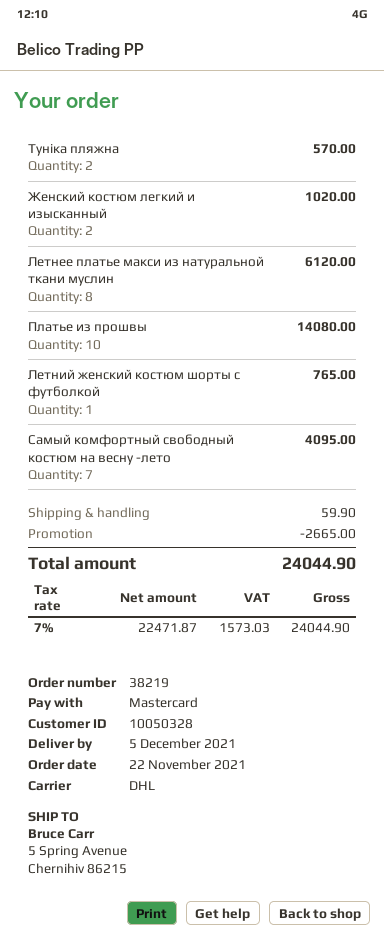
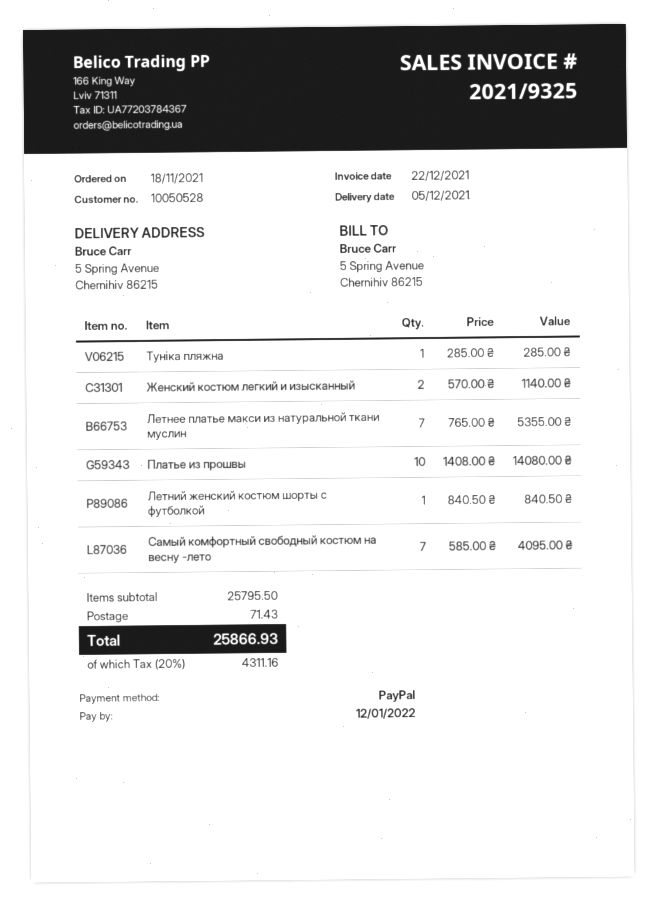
order date: 2021-11-22 -> 2021-11-18
customer number: 10050328 -> 10050528
payment method: Mastercard -> PayPal
Туніка пляжна: 2 for 570.00 -> 1 for 285.00
Женский костюм легкий и изысканный: 2 for 1020.00 -> 2 for 1140.00
Летнее платье макси из натуральной ткани муслин: 8 for 6120.00 -> 7 for 5355.00
Летний женский костюм шорты с футболкой: 1 for 765.00 -> 1 for 840.50
discount: 2665.00 -> none
shipping: 59.90 -> 71.43
tax: 7% = 1573.03 -> 20% = 4311.16
total: 24044.90 -> 25866.93

